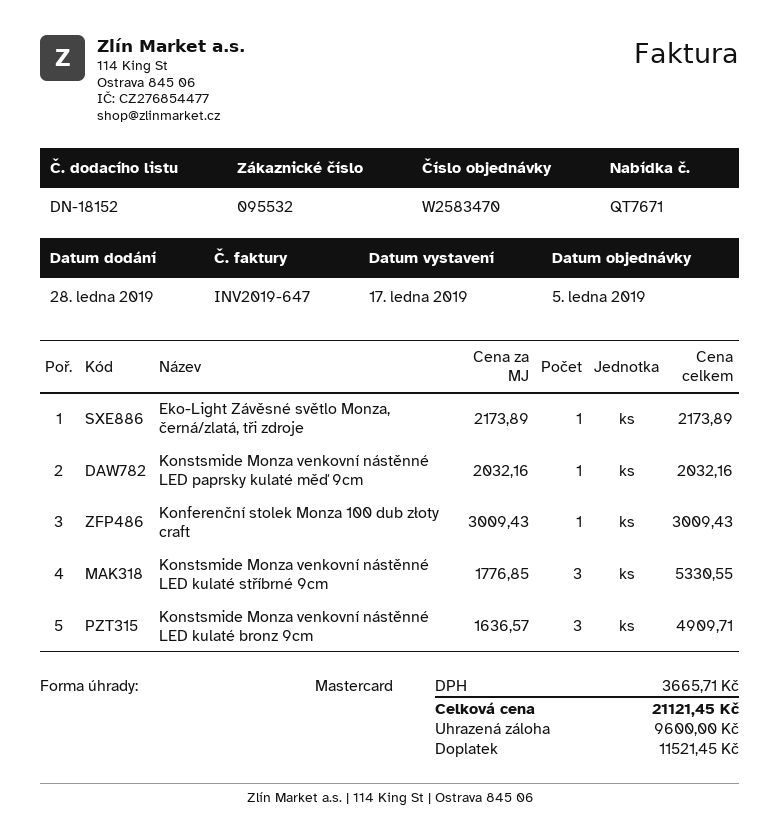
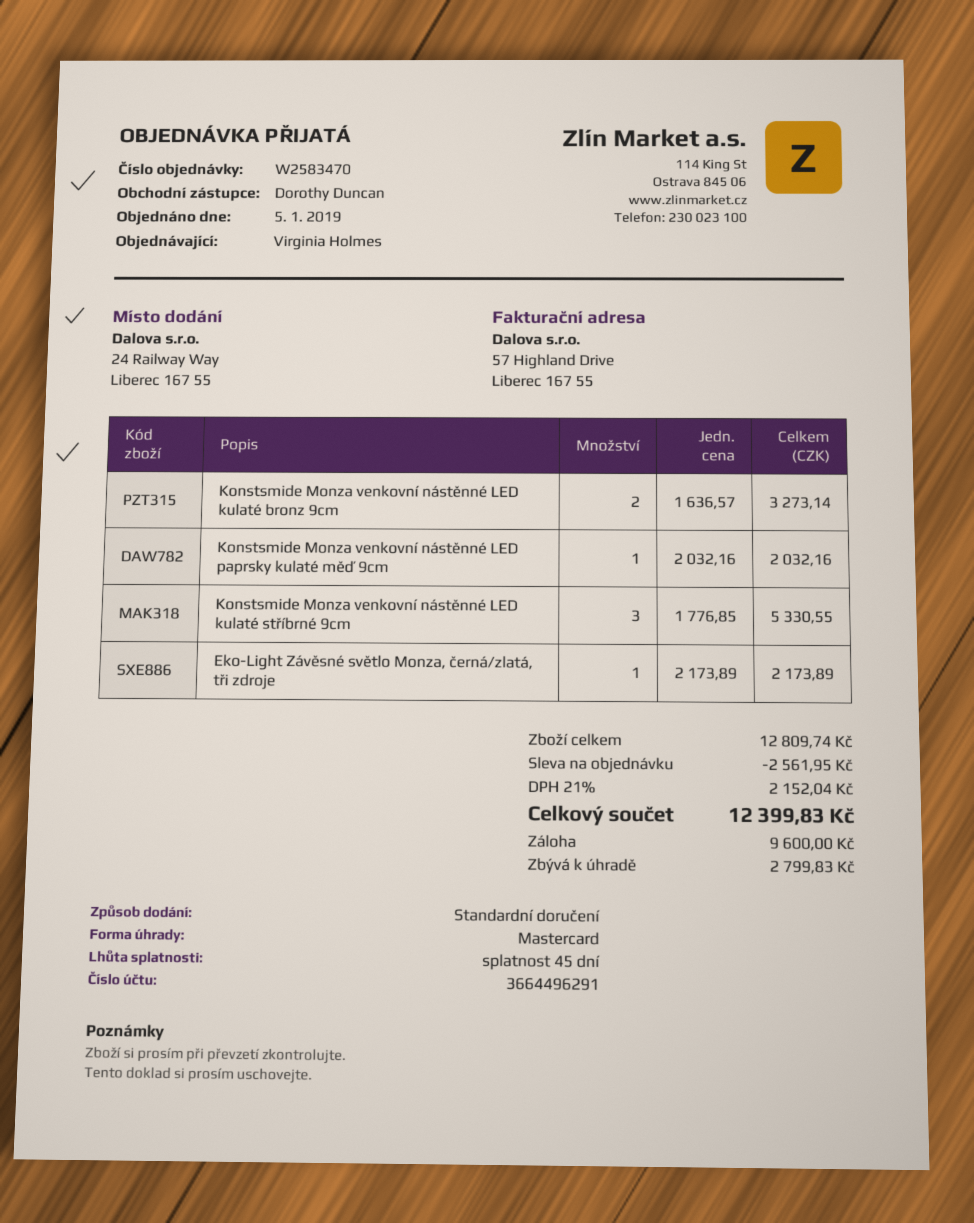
Konferenční stolek Monza 100 dub złoty craft: 1 x 3009.43 = 3009.43 -> none
Konstsmide Monza venkovní nástěnné LED kulaté bronz 9cm: 3 x 1636.57 = 4909.71 -> 2 x 1636.57 = 3273.14
discount: none -> 2561.95
tax: 3665.71 -> 2152.04
total: 21121.45 -> 12399.83
balance: 11521.45 -> 2799.83

